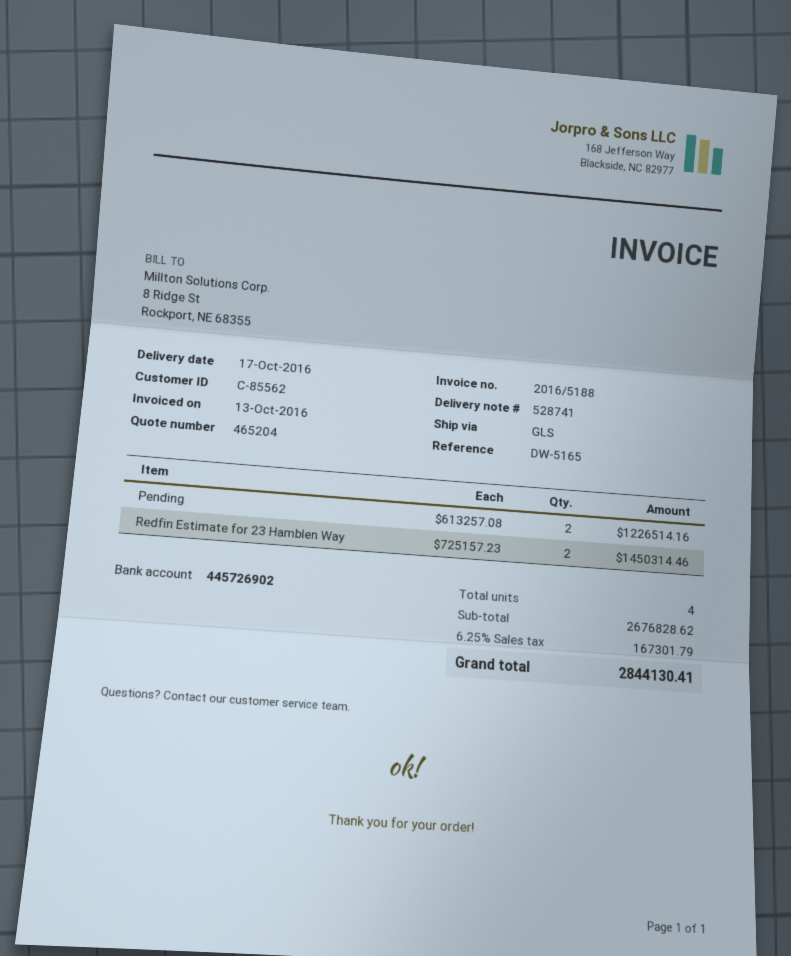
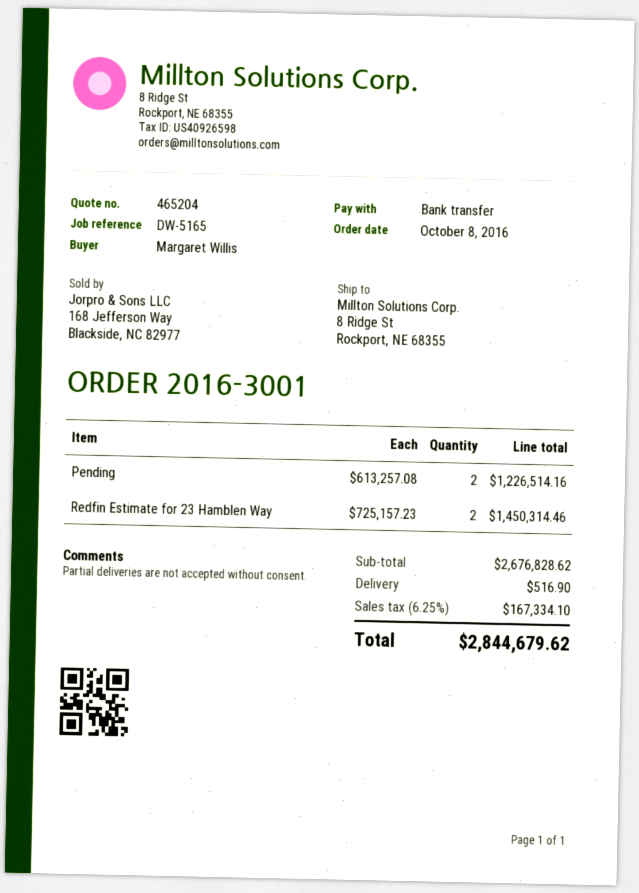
shipping: none -> 516.90
tax: 6.25% = 167301.79 -> 6.25% = 167334.10
total: 2844130.41 -> 2844679.62

